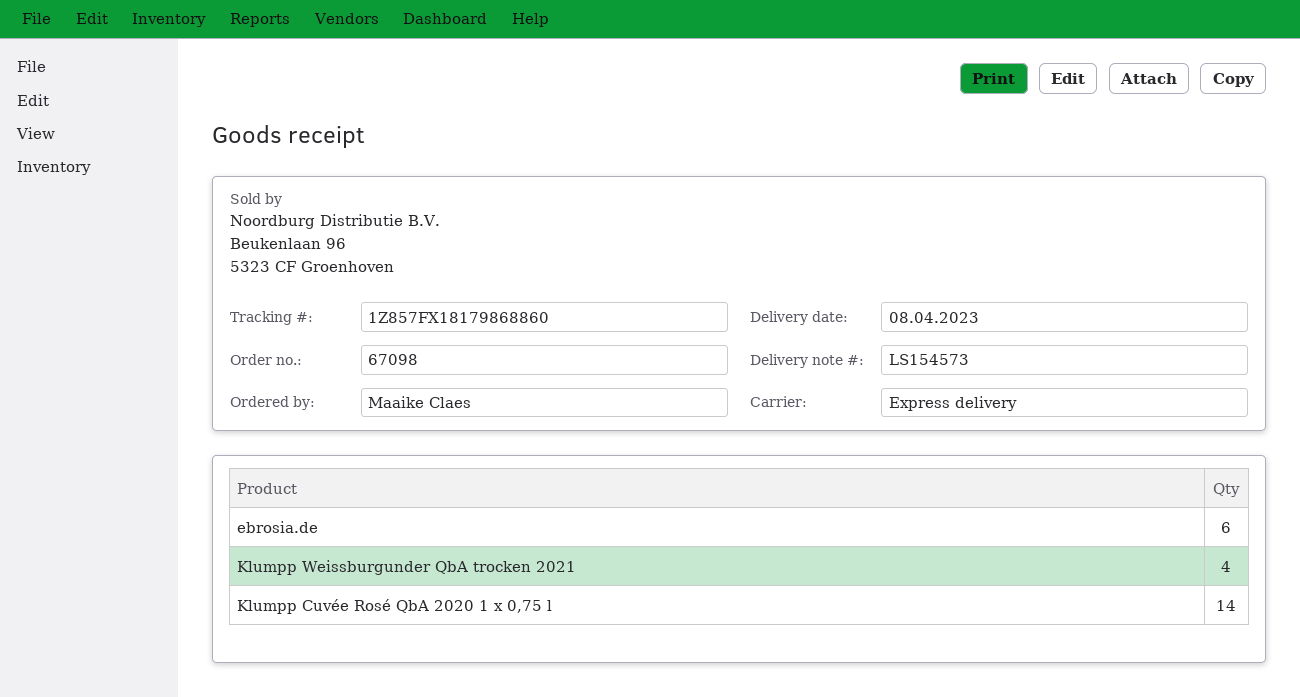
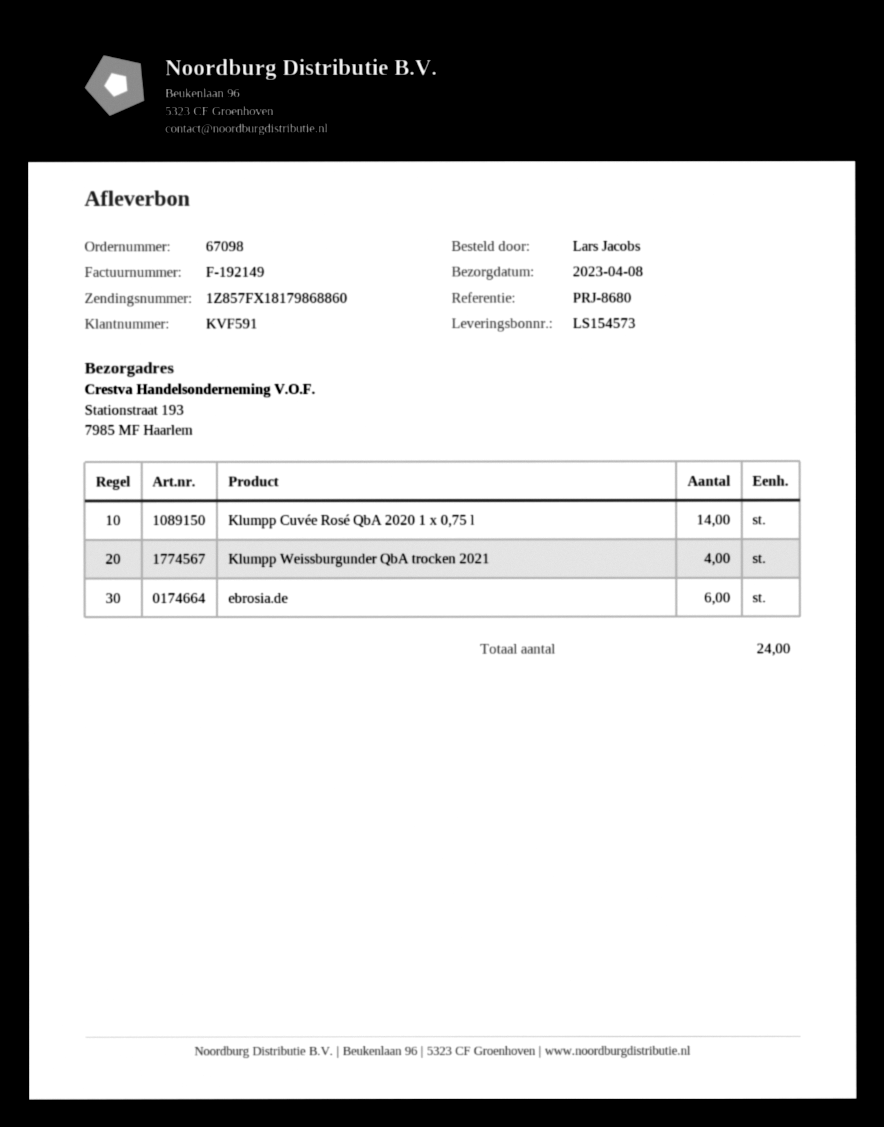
ordered by: Maaike Claes -> Lars Jacobs

